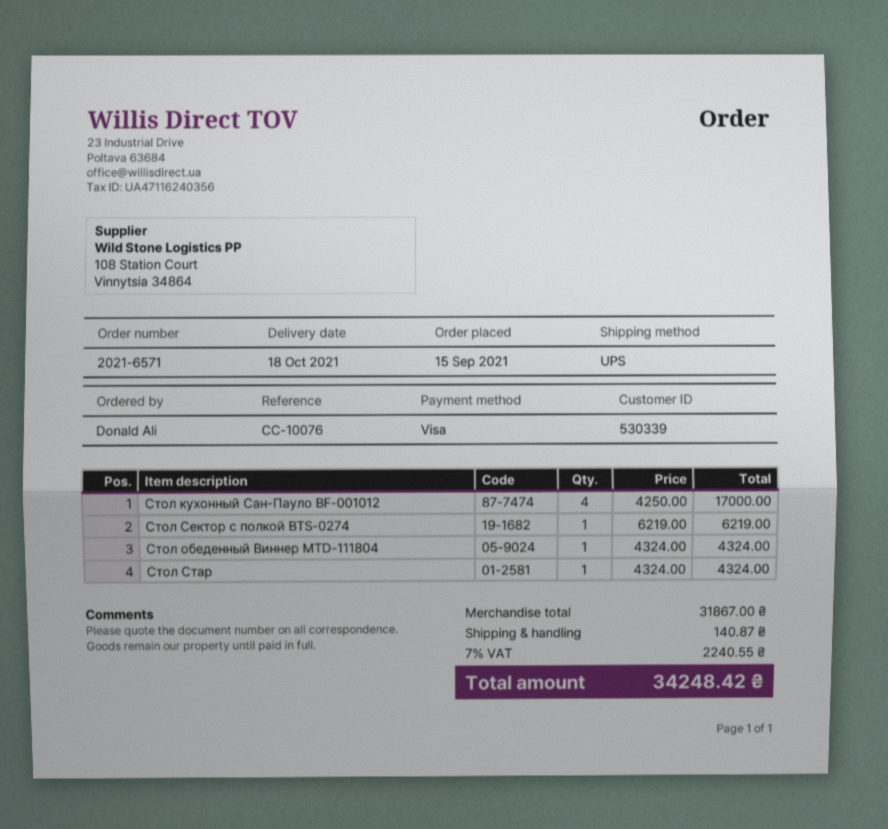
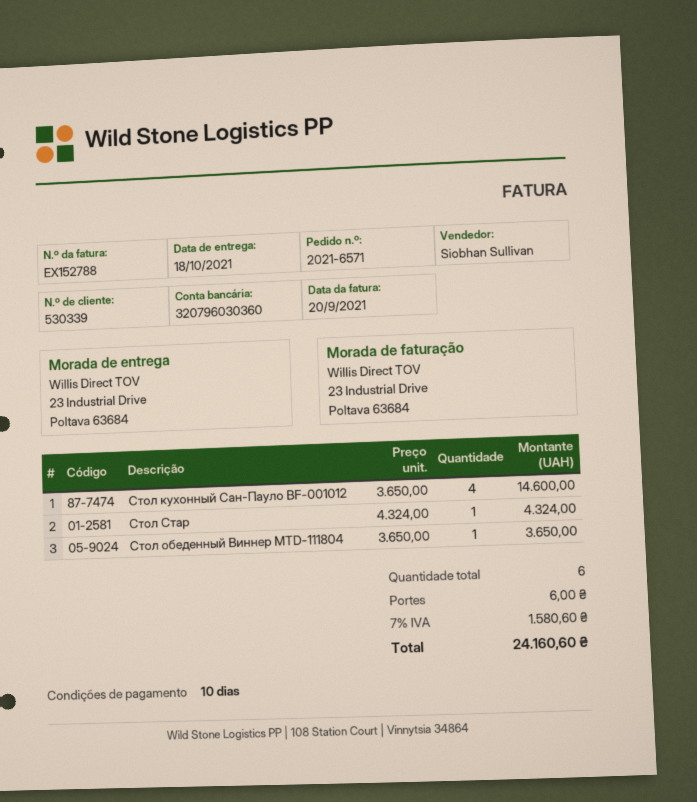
Стол кухонный Сан-Пауло BF-001012: 4 x 4250.00 = 17000.00 -> 4 x 3650.00 = 14600.00
Стол Сектор с полкой BTS-0274: 1 x 6219.00 = 6219.00 -> none
Стол обеденный Виннер MTD-111804: 1 x 4324.00 = 4324.00 -> 1 x 3650.00 = 3650.00
shipping: 140.87 -> 6.00
tax: 7% = 2240.55 -> 7% = 1580.60
total: 34248.42 -> 24160.60

